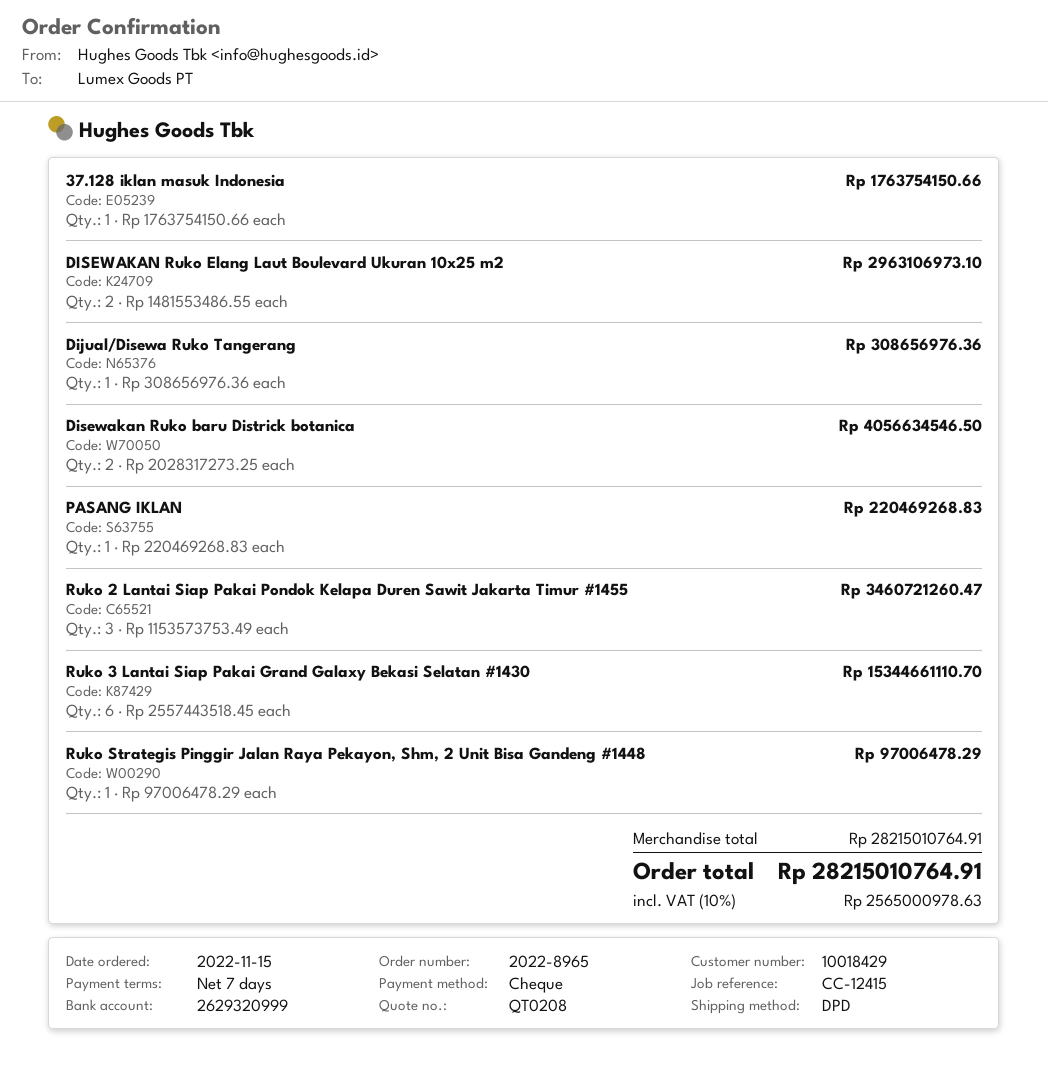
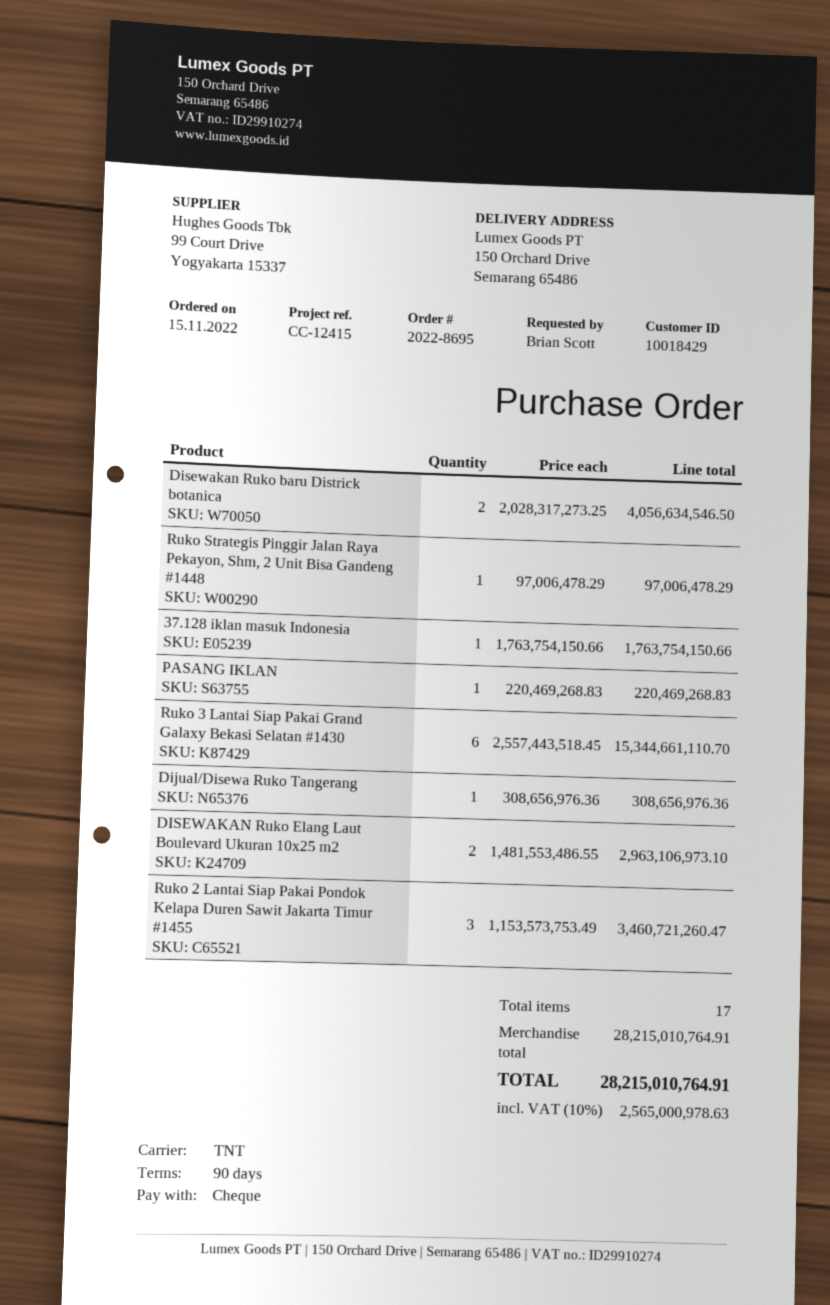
order number: 2022-8965 -> 2022-8695
payment terms: 7 days -> 90 days
shipping method: DPD -> TNT

